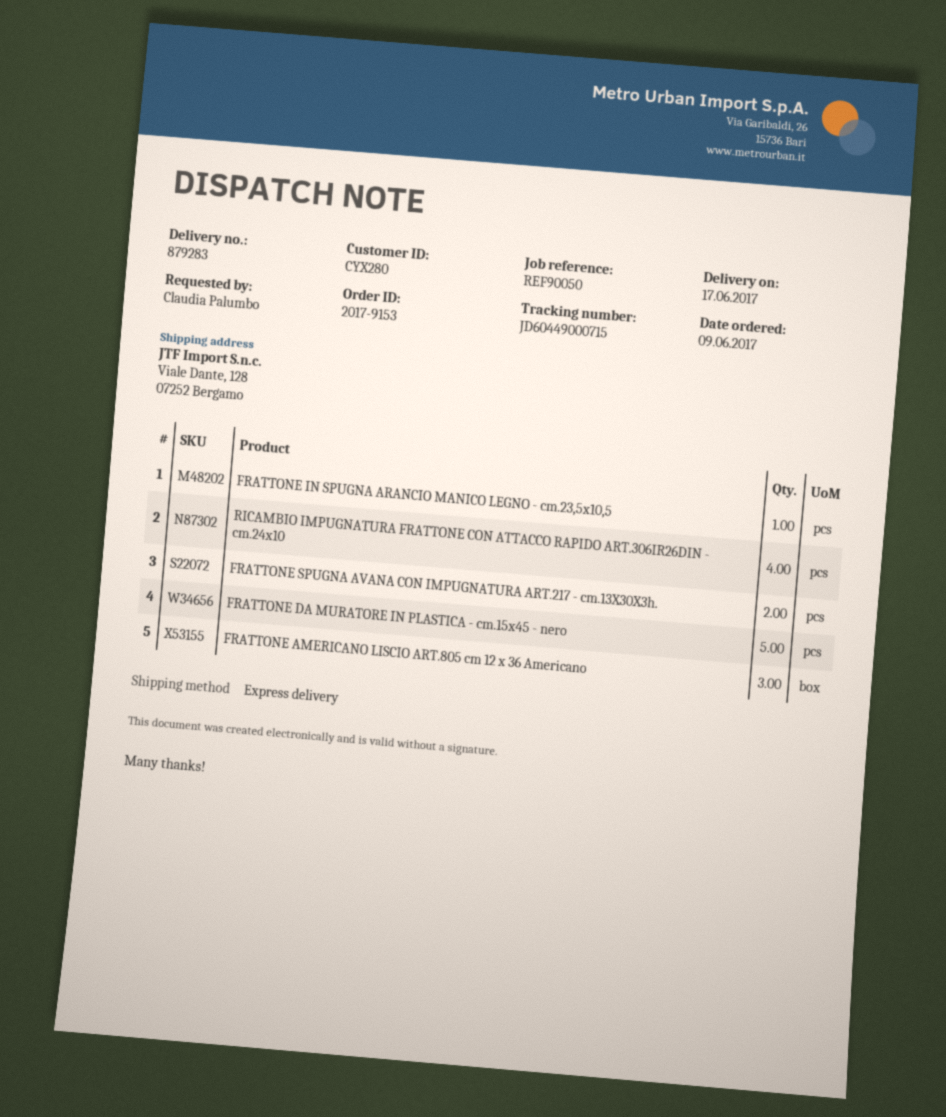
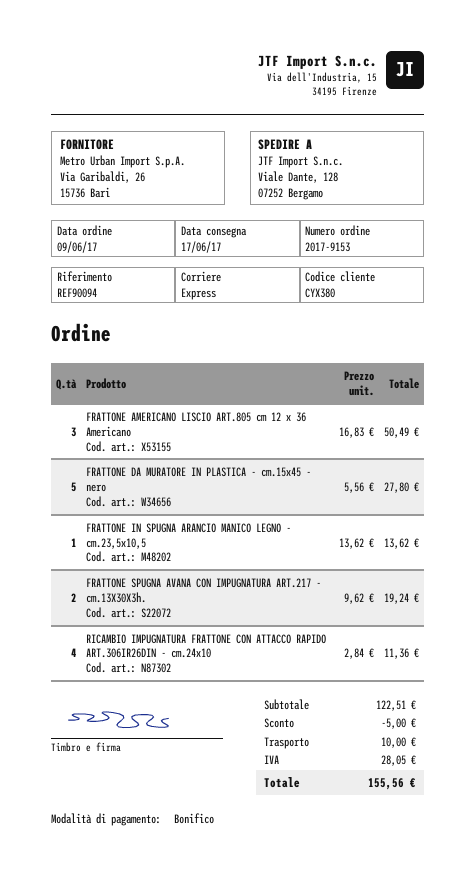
customer number: CYX280 -> CYX380
reference: REF90050 -> REF90094

